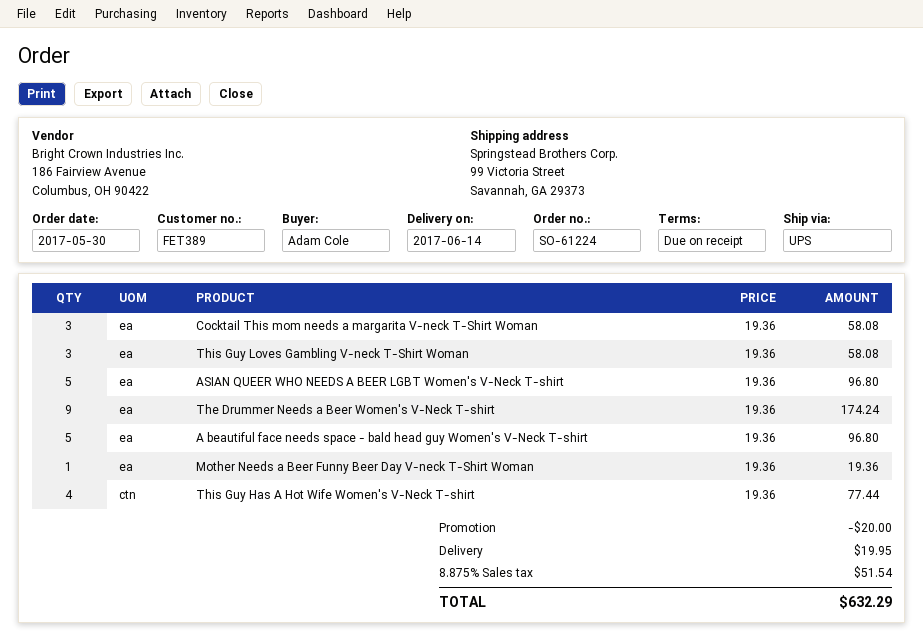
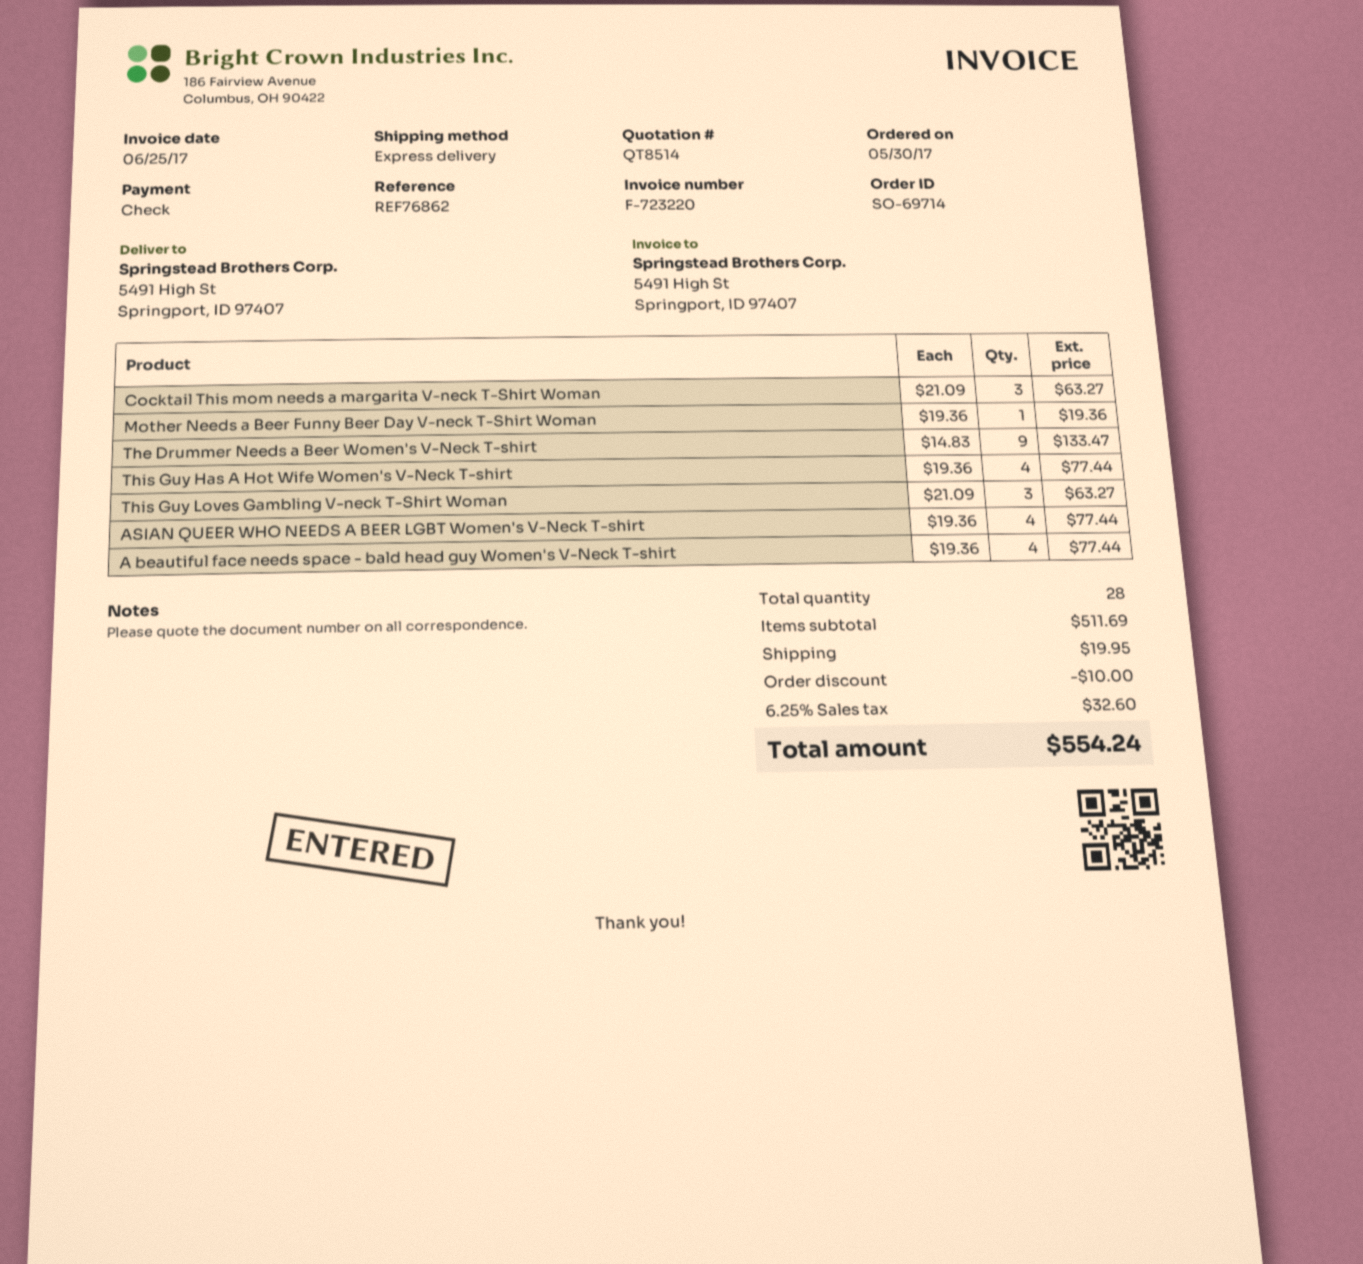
order number: SO-61224 -> SO-69714
shipping method: UPS -> express
ship to: 99 Victoria Street, Savannah, GA 29373 -> 5491 High St, Springport, ID 97407
Cocktail This mom needs a margarita V-neck T-Shirt Woman: 3 x 19.36 = 58.08 -> 3 x 21.09 = 63.27
This Guy Loves Gambling V-neck T-Shirt Woman: 3 x 19.36 = 58.08 -> 3 x 21.09 = 63.27
ASIAN QUEER WHO NEEDS A BEER LGBT Women's V-Neck T-shirt: 5 x 19.36 = 96.80 -> 4 x 19.36 = 77.44
The Drummer Needs a Beer Women's V-Neck T-shirt: 9 x 19.36 = 174.24 -> 9 x 14.83 = 133.47
A beautiful face needs space - bald head guy Women's V-Neck T-shirt: 5 x 19.36 = 96.80 -> 4 x 19.36 = 77.44
discount: 20.00 -> 10.00
tax: 8.875% = 51.54 -> 6.25% = 32.60
total: 632.29 -> 554.24

